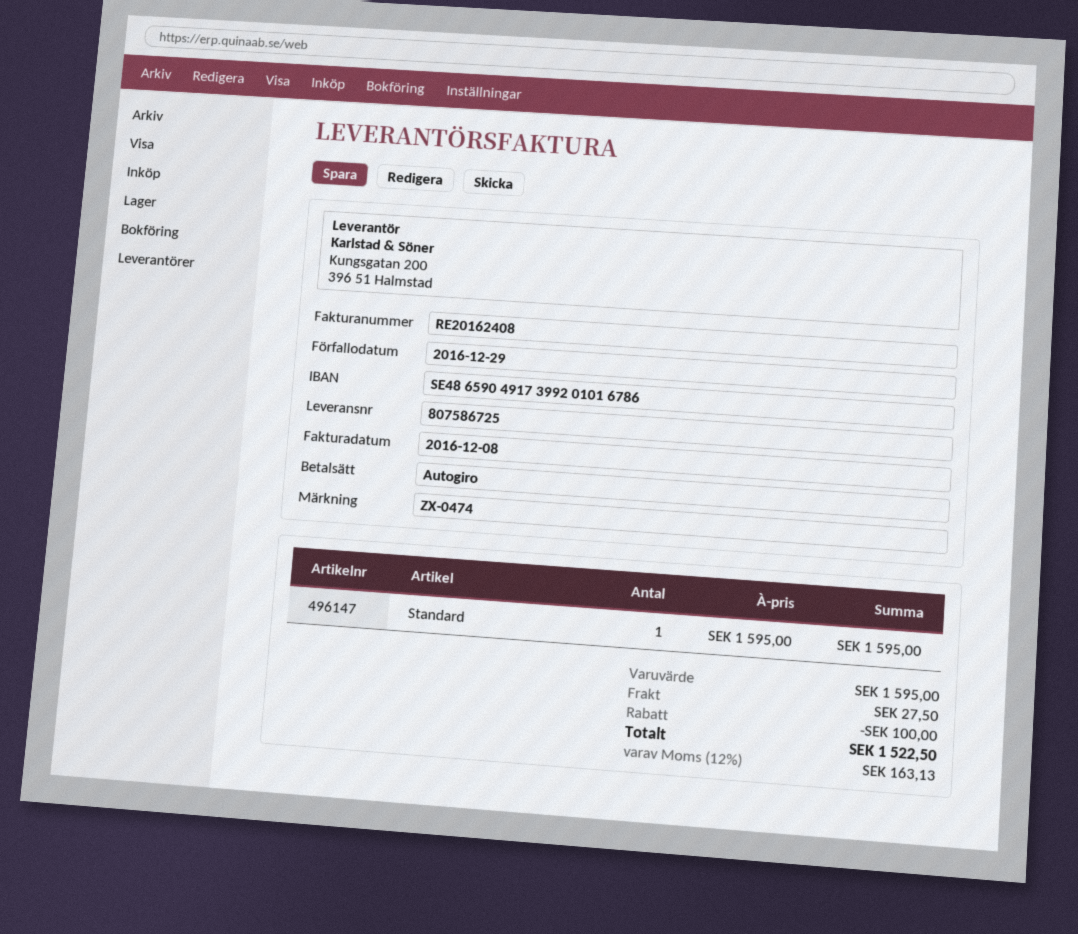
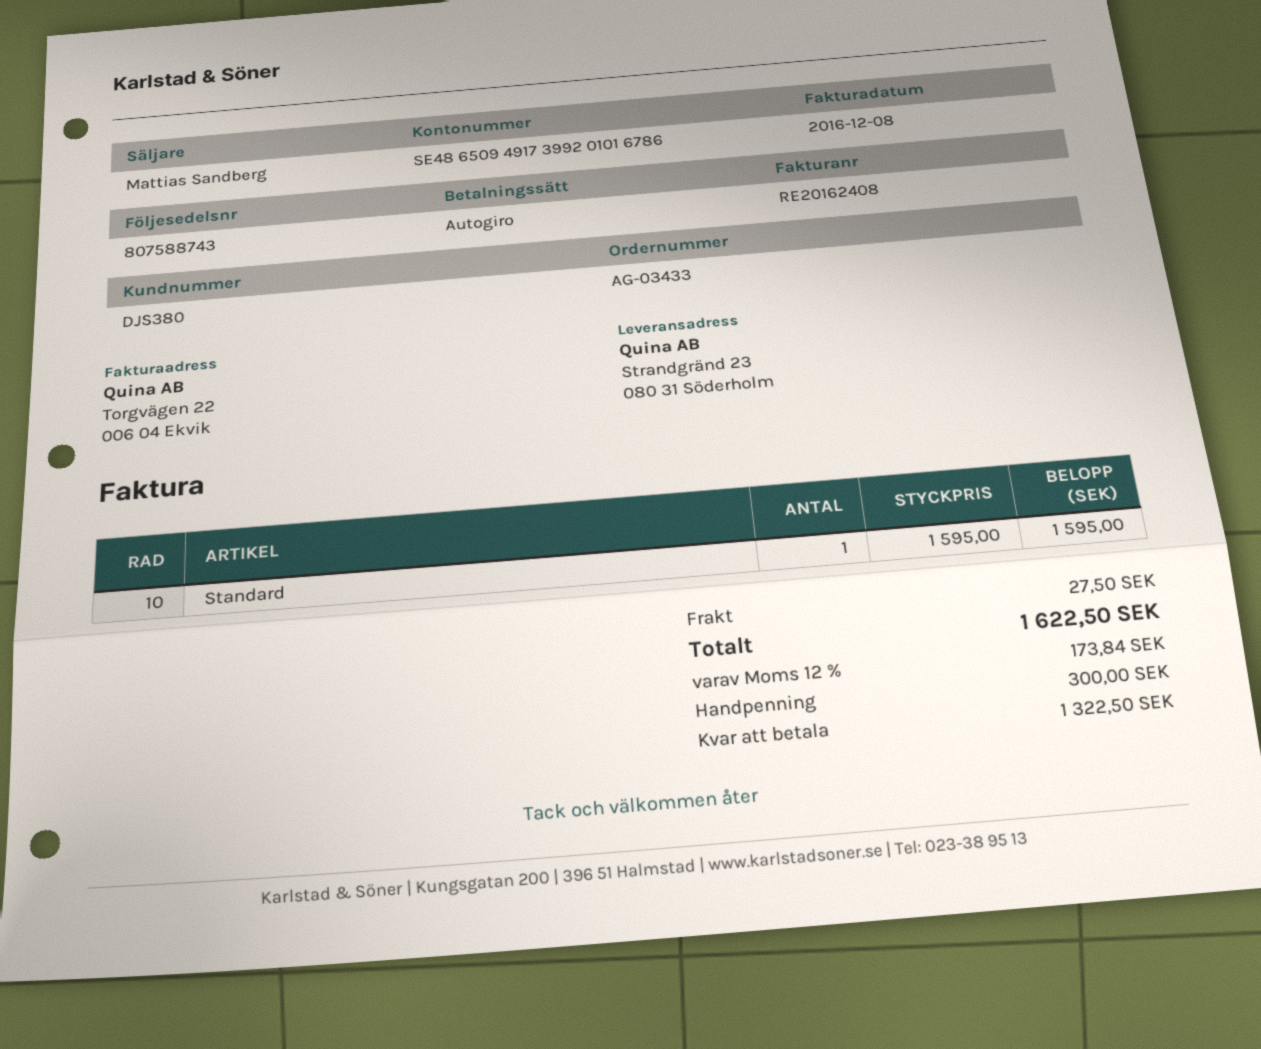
delivery note number: 807586725 -> 807588743
bank account: SE4865904917399201016786 -> SE4865094917399201016786
discount: 100.00 -> none
tax: 12% = 163.13 -> 12% = 173.84
total: 1522.50 -> 1622.50

